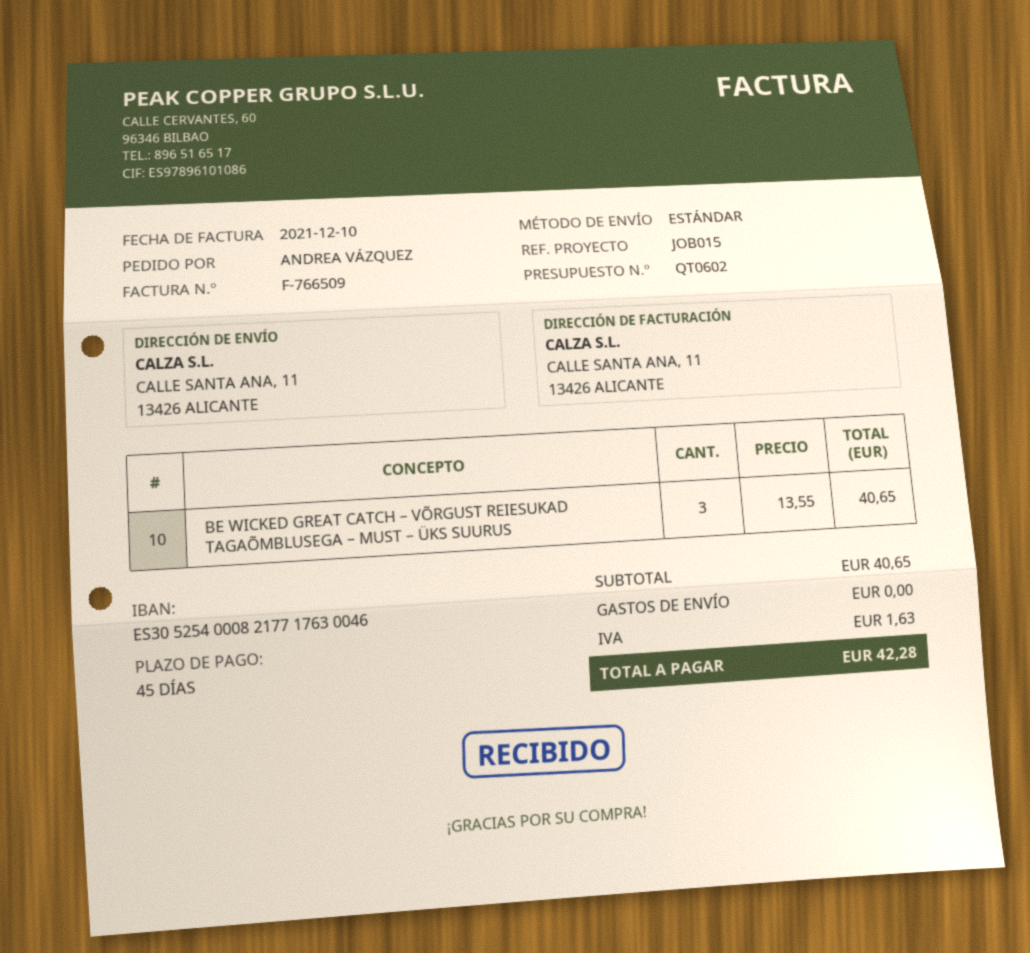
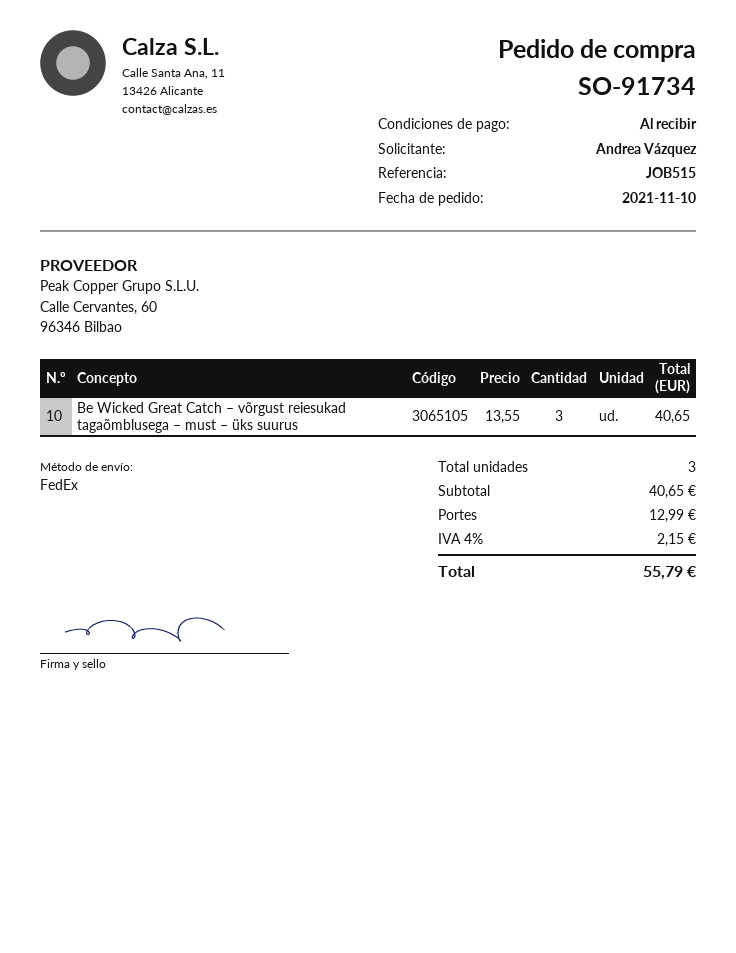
payment terms: 45 days -> on receipt
reference: JOB015 -> JOB515
shipping method: standard -> FedEx
shipping: 0.00 -> 12.99
tax: 1.63 -> 2.15
total: 42.28 -> 55.79

